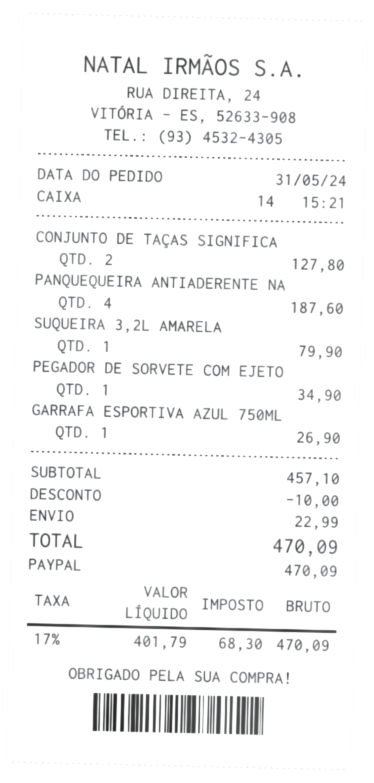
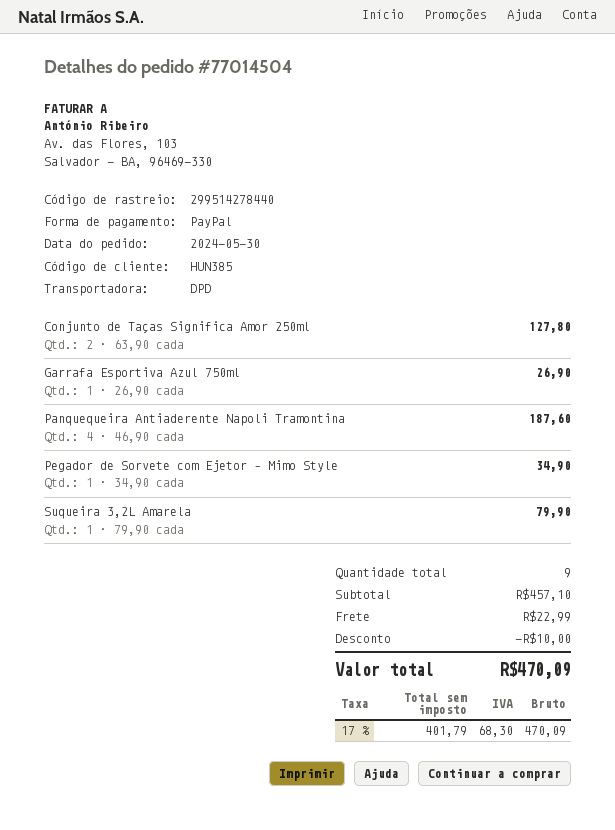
order date: 2024-05-31 -> 2024-05-30

